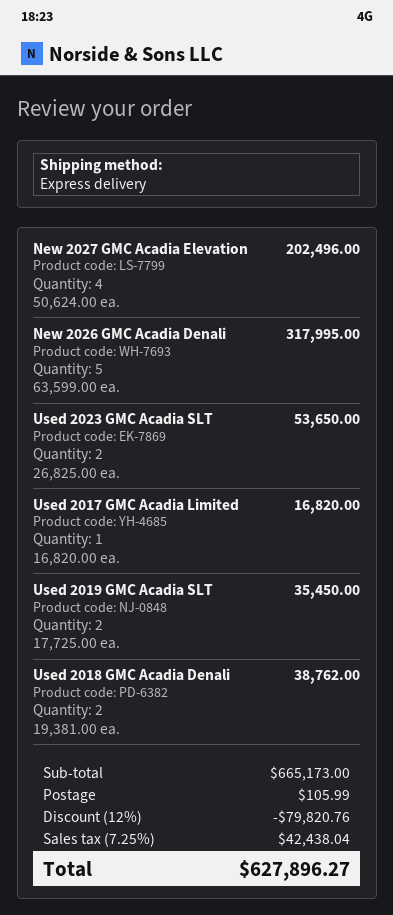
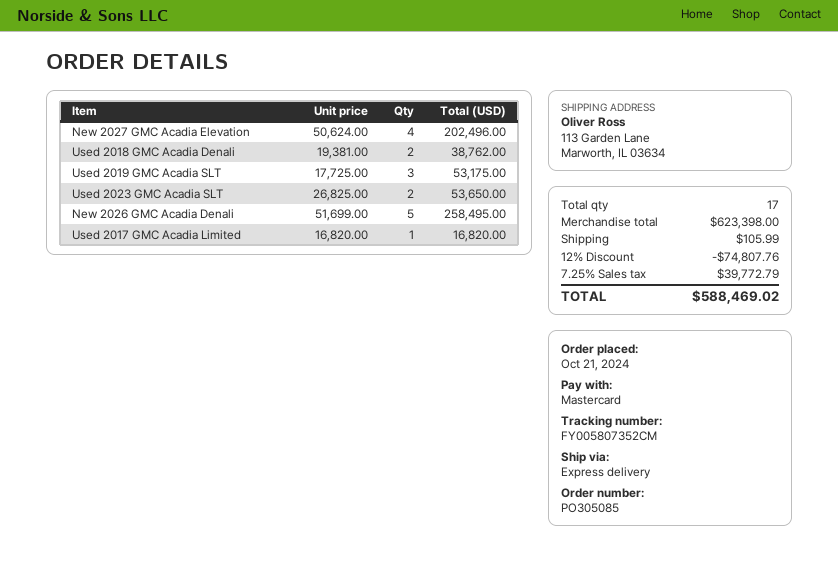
New 2026 GMC Acadia Denali: 5 x 63599.00 = 317995.00 -> 5 x 51699.00 = 258495.00
Used 2019 GMC Acadia SLT: 2 x 17725.00 = 35450.00 -> 3 x 17725.00 = 53175.00
subtotal: 665173.00 -> 623398.00
discount: 12% = 79820.76 -> 12% = 74807.76
tax: 7.25% = 42438.04 -> 7.25% = 39772.79
total: 627896.27 -> 588469.02

